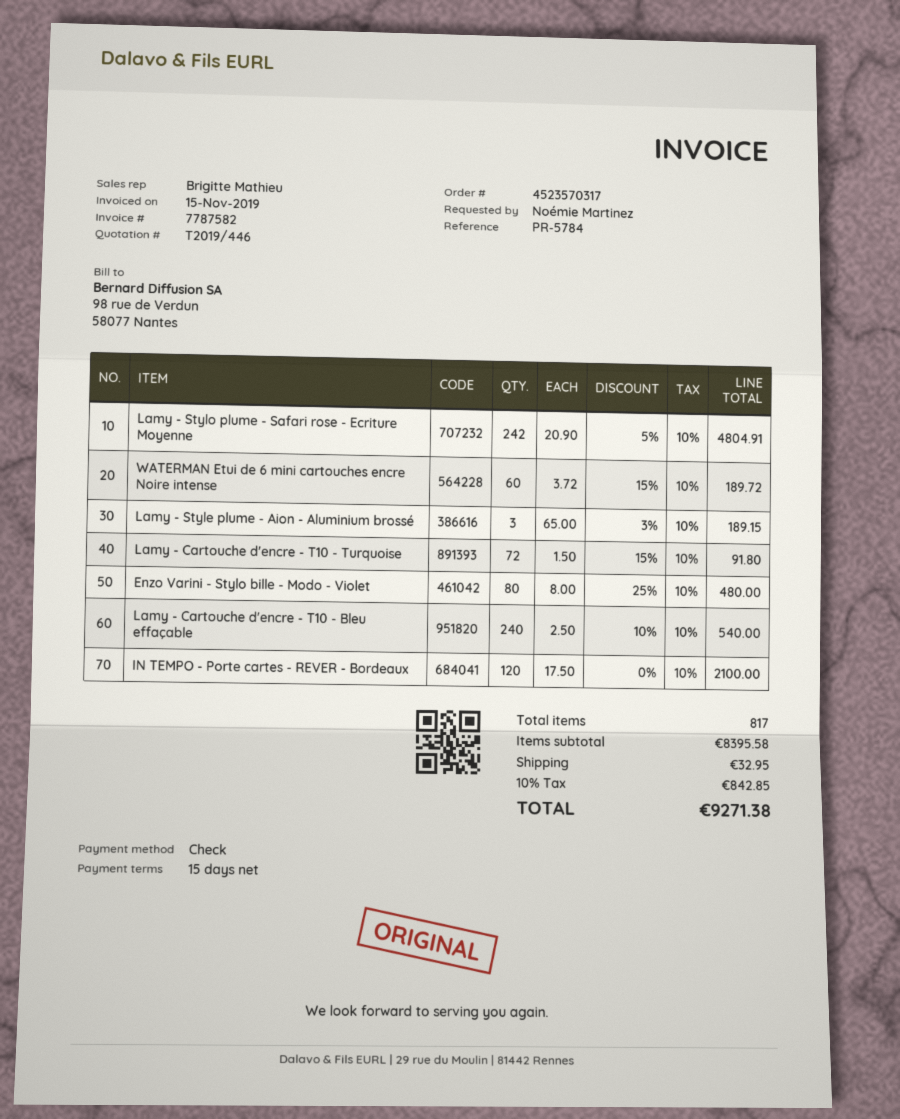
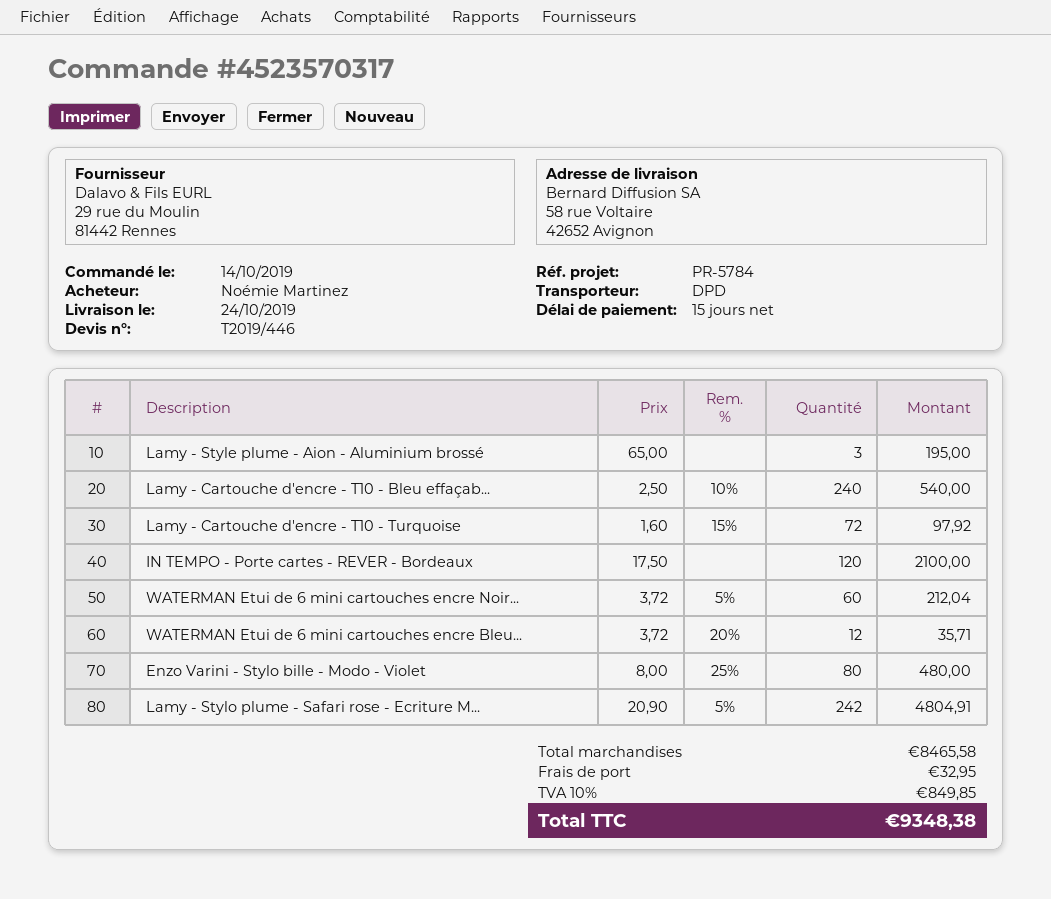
WATERMAN Etui de 6 mini cartouches encre Noire intense: 60 x 3.72 - 15% = 189.72 -> 60 x 3.72 - 5% = 212.04
Lamy - Style plume - Aion - Aluminium brossé: 3 x 65.00 - 3% = 189.15 -> 3 x 65.00 = 195.00
Lamy - Cartouche d'encre - T10 - Turquoise: 72 x 1.50 - 15% = 91.80 -> 72 x 1.60 - 15% = 97.92
WATERMAN Etui de 6 mini cartouches encre Bleu...: none -> 12 x 3.72 - 20% = 35.71
subtotal: 8395.58 -> 8465.58
tax: 10% = 842.85 -> 10% = 849.85
total: 9271.38 -> 9348.38

